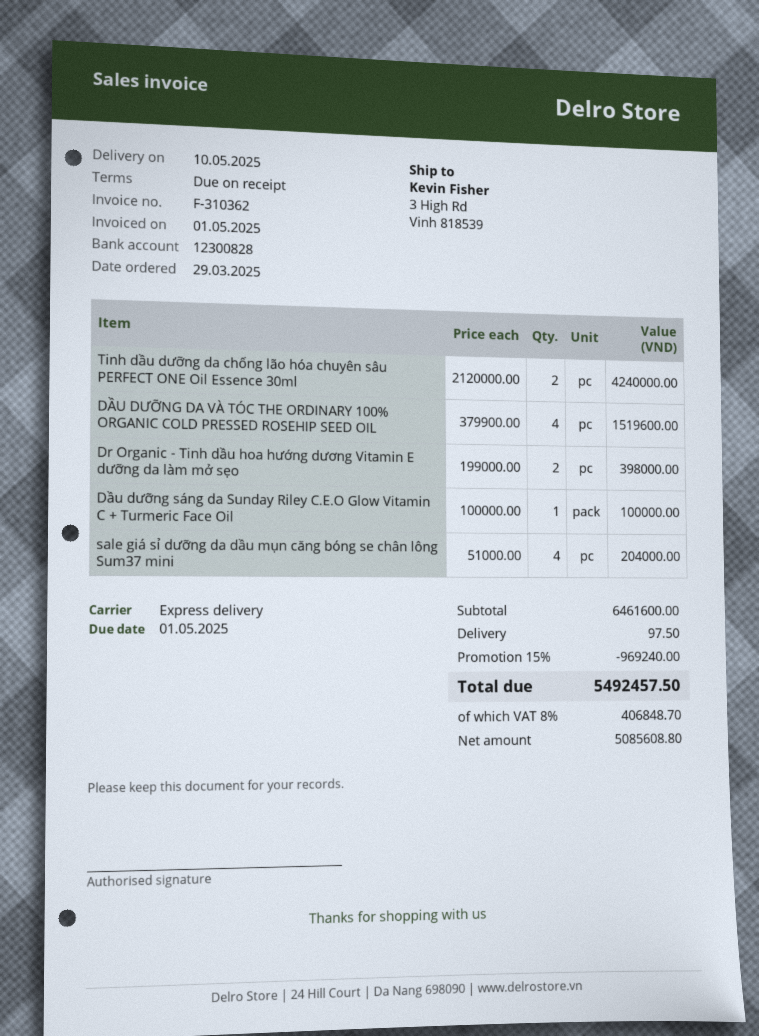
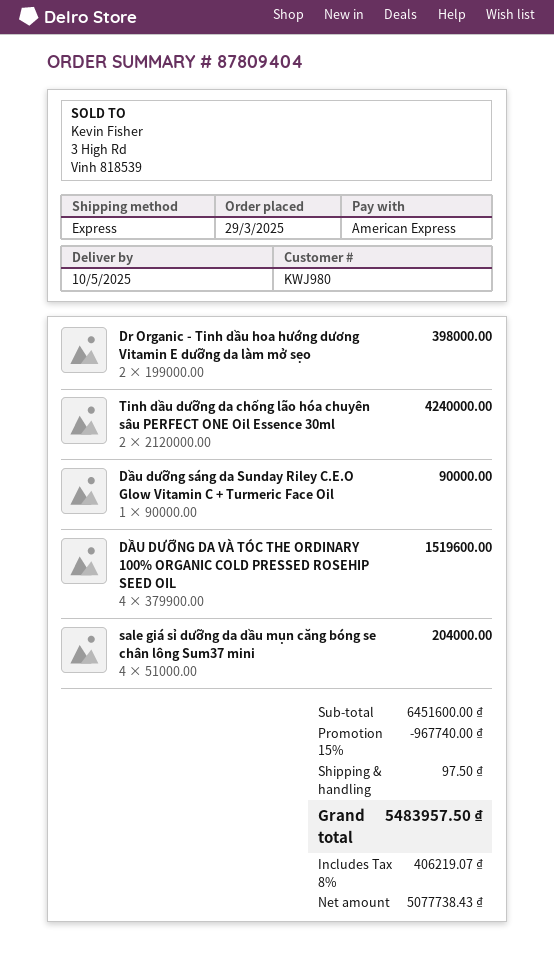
Dầu dưỡng sáng da Sunday Riley C.E.O Glow Vitamin C + Turmeric Face Oil: 1 x 100000.00 = 100000.00 -> 1 x 90000.00 = 90000.00
subtotal: 6461600.00 -> 6451600.00
discount: 15% = 969240.00 -> 15% = 967740.00
net: 5085608.80 -> 5077738.43
tax: 8% = 406848.70 -> 8% = 406219.07
total: 5492457.50 -> 5483957.50

